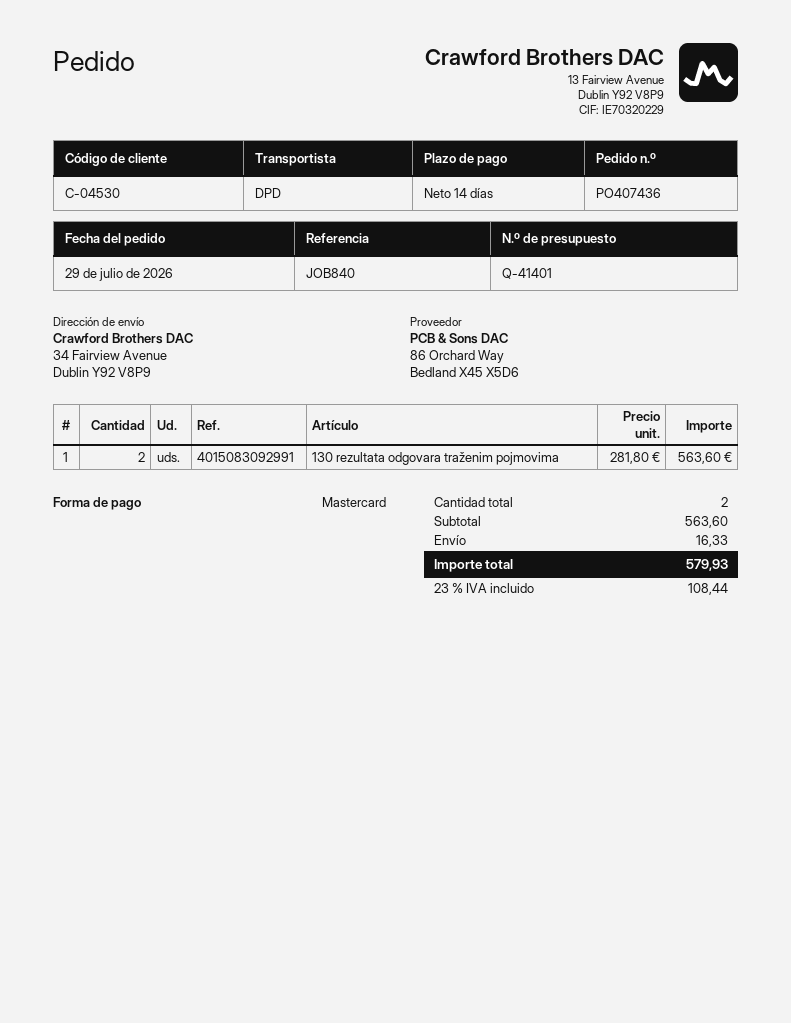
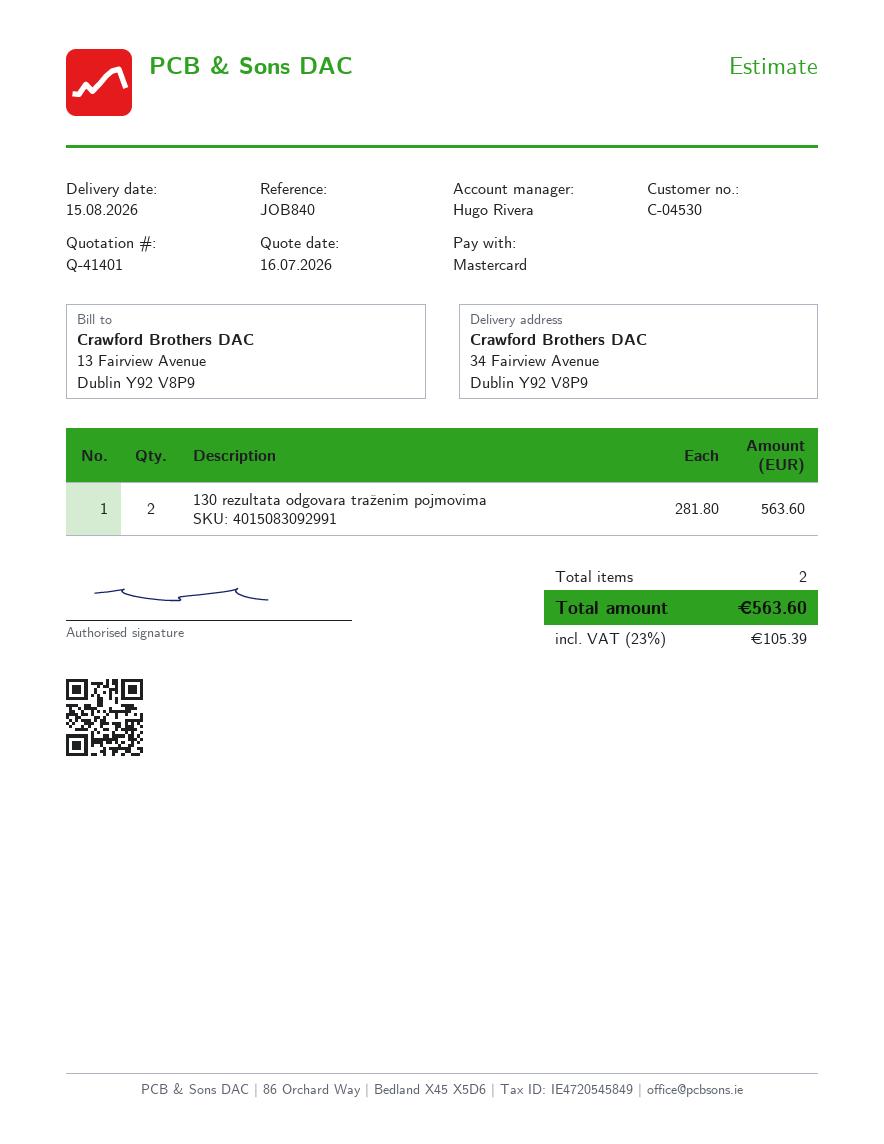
shipping: 16.33 -> none
tax: 23% = 108.44 -> 23% = 105.39
total: 579.93 -> 563.60

